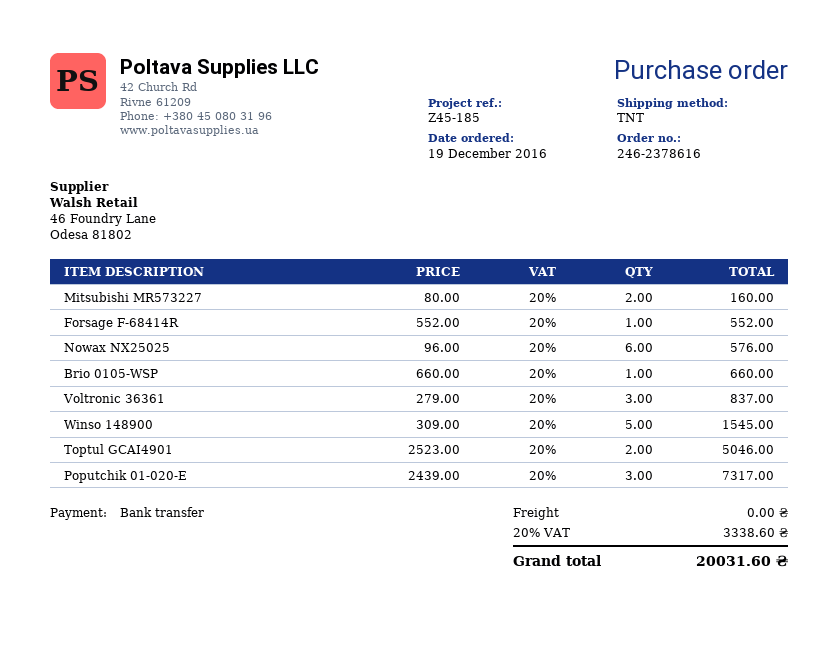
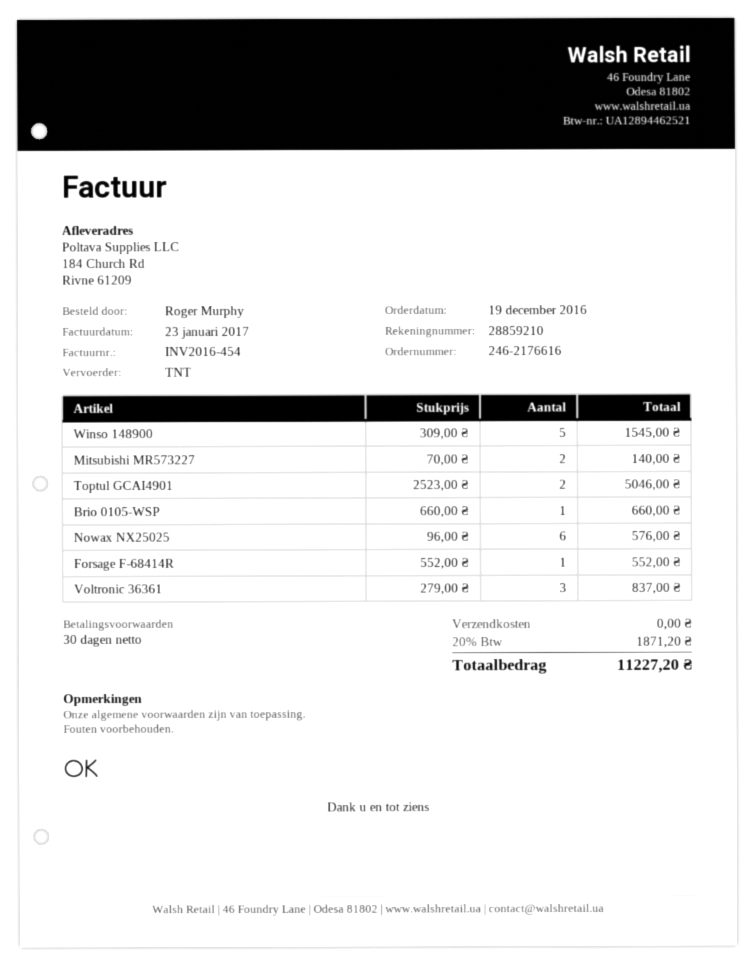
order number: 246-2378616 -> 246-2176616
Mitsubishi MR573227: 2 x 80.00 = 160.00 -> 2 x 70.00 = 140.00
Poputchik 01-020-Е: 3 x 2439.00 = 7317.00 -> none
tax: 20% = 3338.60 -> 20% = 1871.20
total: 20031.60 -> 11227.20

